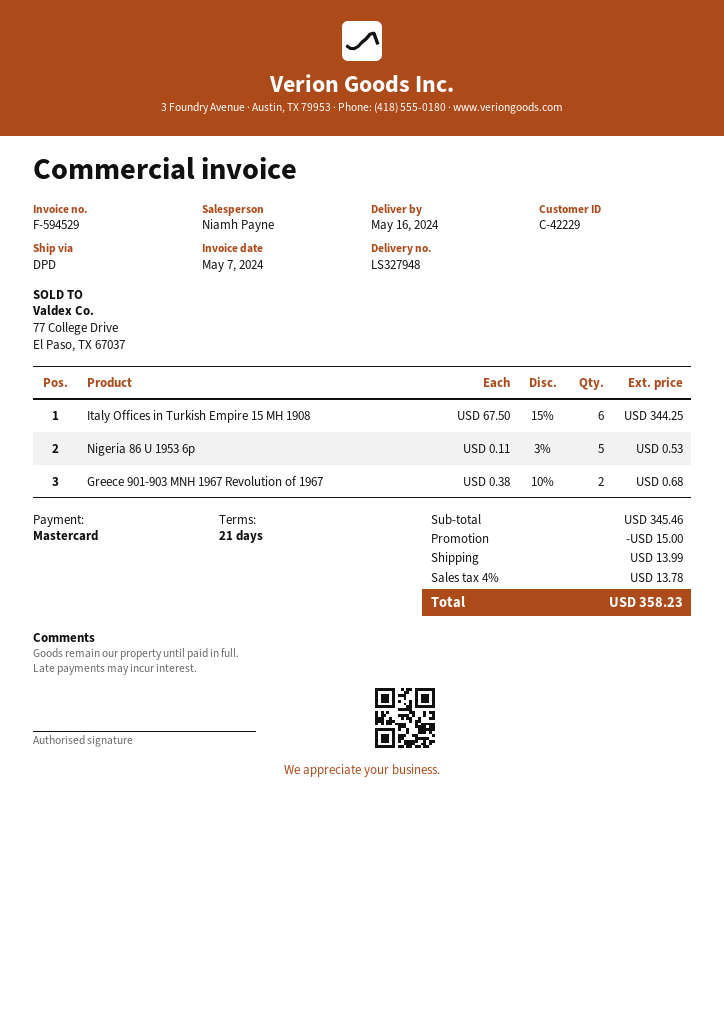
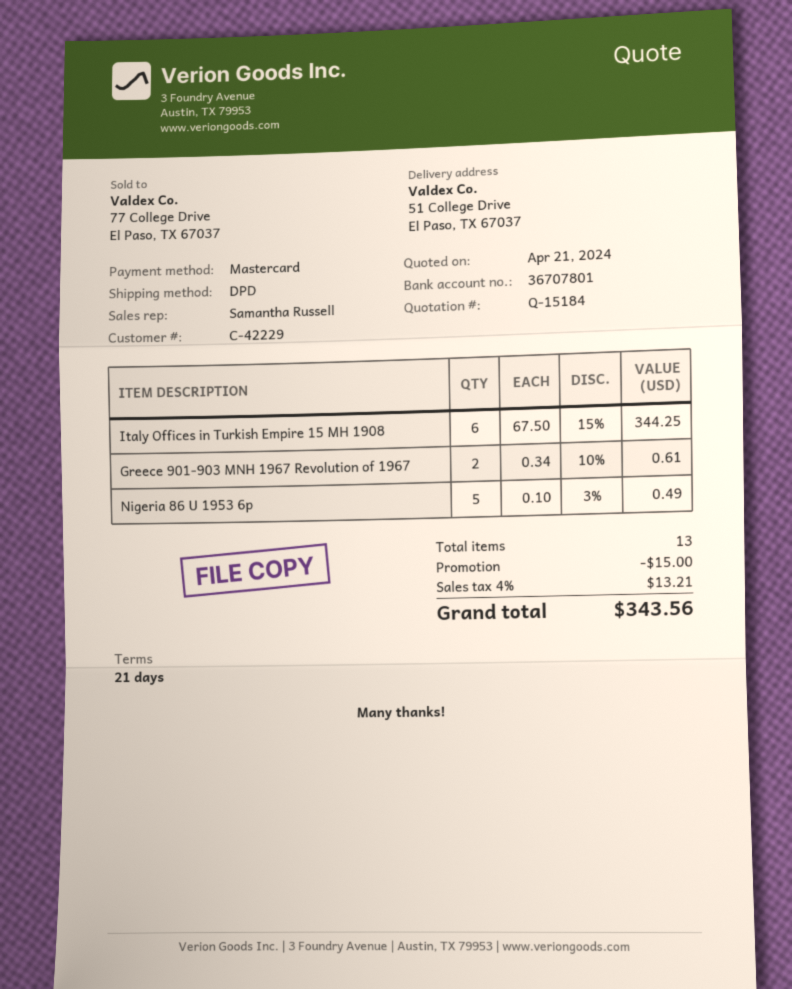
sales rep: Niamh Payne -> Samantha Russell
Nigeria 86 U 1953 6p: 5 x 0.11 - 3% = 0.53 -> 5 x 0.10 - 3% = 0.49
Greece 901-903 MNH 1967 Revolution of 1967: 2 x 0.38 - 10% = 0.68 -> 2 x 0.34 - 10% = 0.61
shipping: 13.99 -> none
tax: 4% = 13.78 -> 4% = 13.21
total: 358.23 -> 343.56

